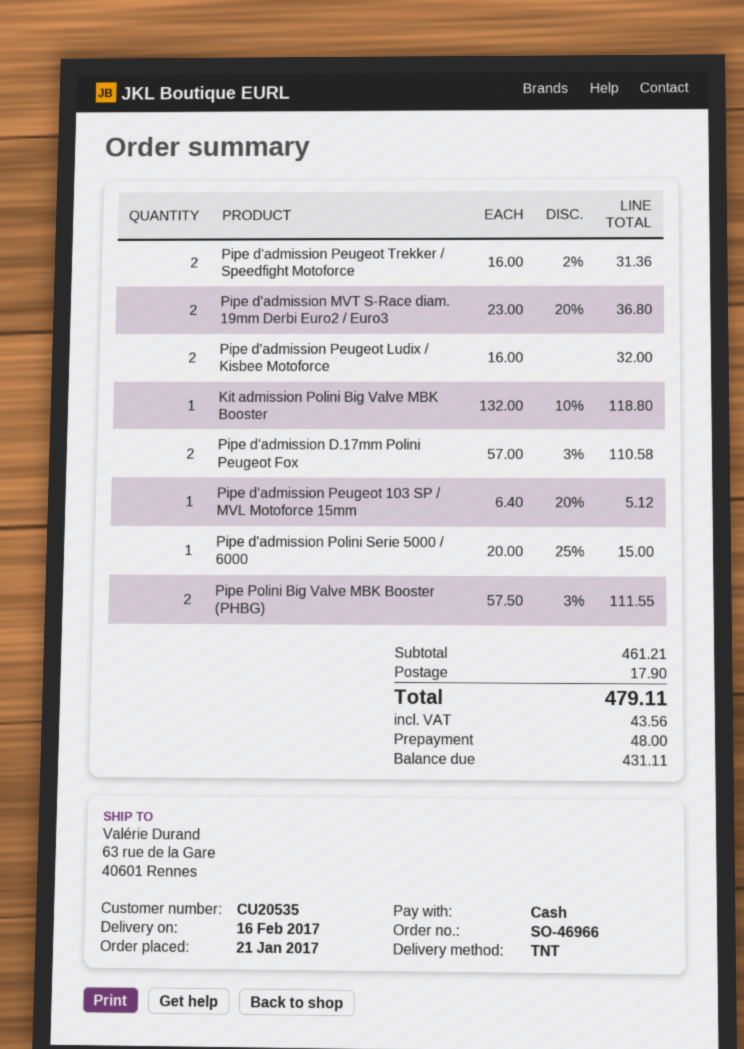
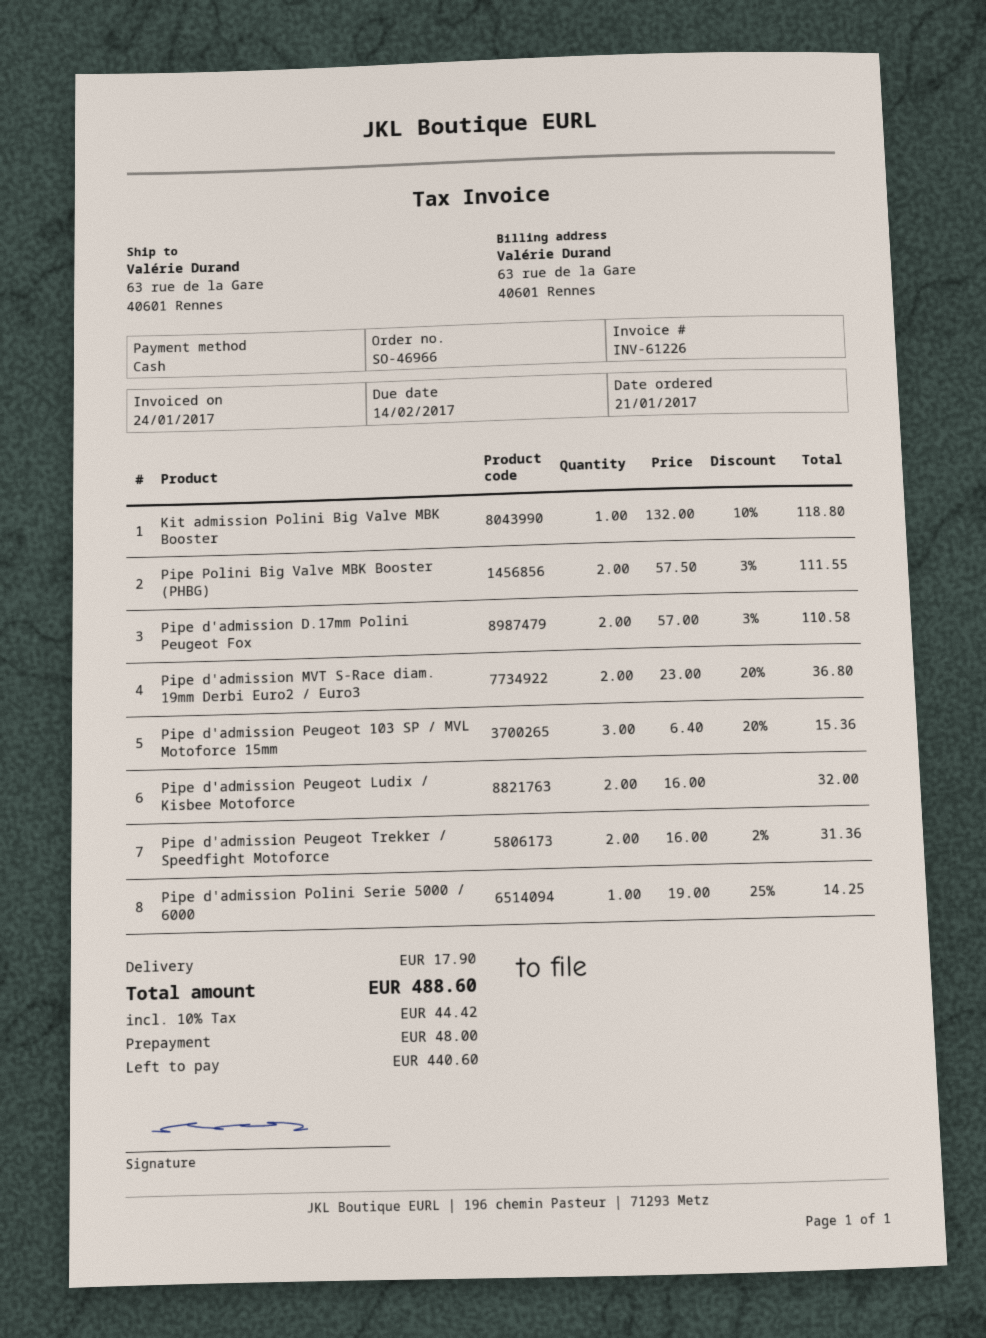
Pipe d'admission Peugeot 103 SP / MVL Motoforce 15mm: 1 x 6.40 - 20% = 5.12 -> 3 x 6.40 - 20% = 15.36
Pipe d'admission Polini Serie 5000 / 6000: 1 x 20.00 - 25% = 15.00 -> 1 x 19.00 - 25% = 14.25
tax: 43.56 -> 44.42
total: 479.11 -> 488.60
balance: 431.11 -> 440.60

